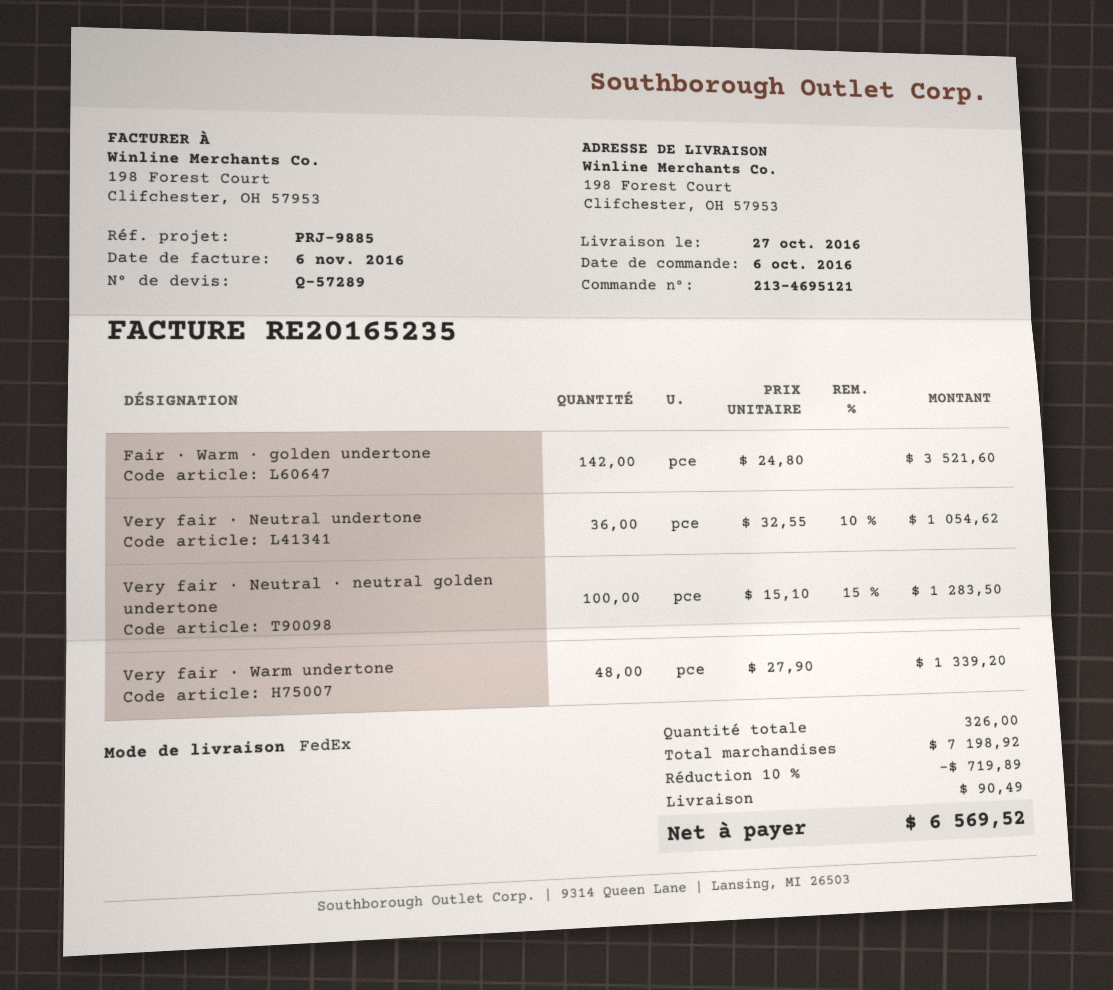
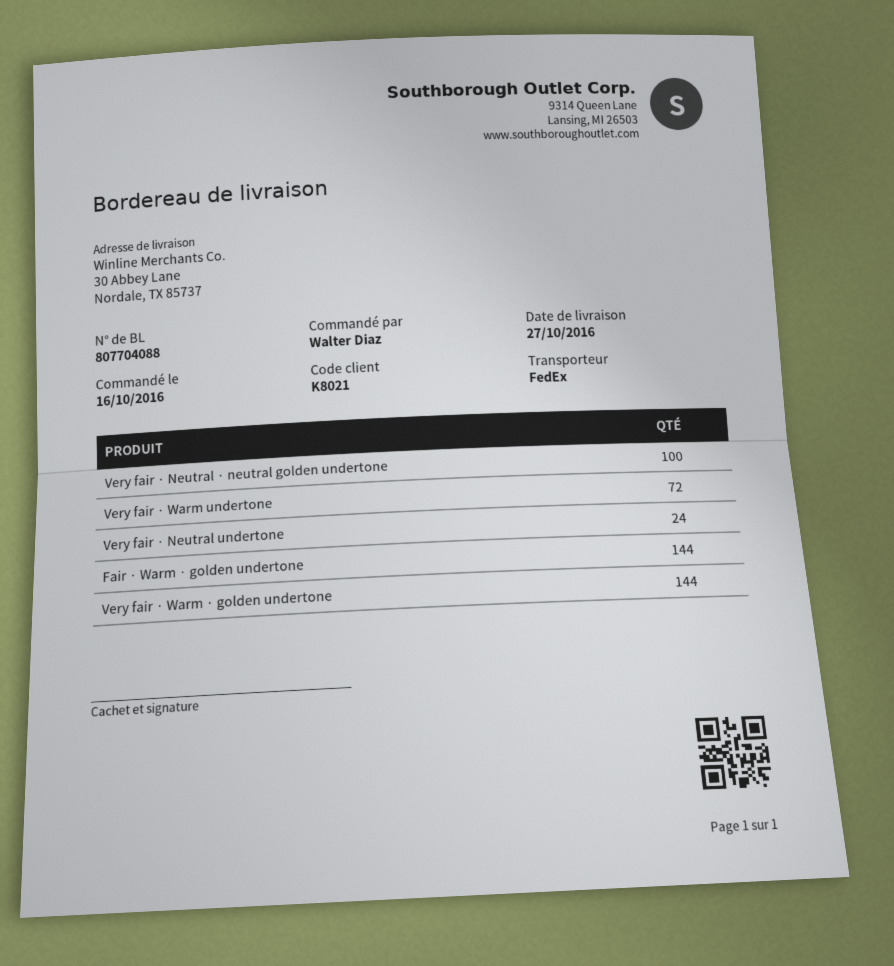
order date: 2016-10-06 -> 2016-10-16
ship to: 198 Forest Court, Clifchester, OH 57953 -> 30 Abbey Lane, Nordale, TX 85737
Fair · Warm · golden undertone: 142 -> 144
Very fair · Neutral undertone: 36 -> 24
Very fair · Warm undertone: 48 -> 72
Very fair · Warm · golden undertone: none -> 144

